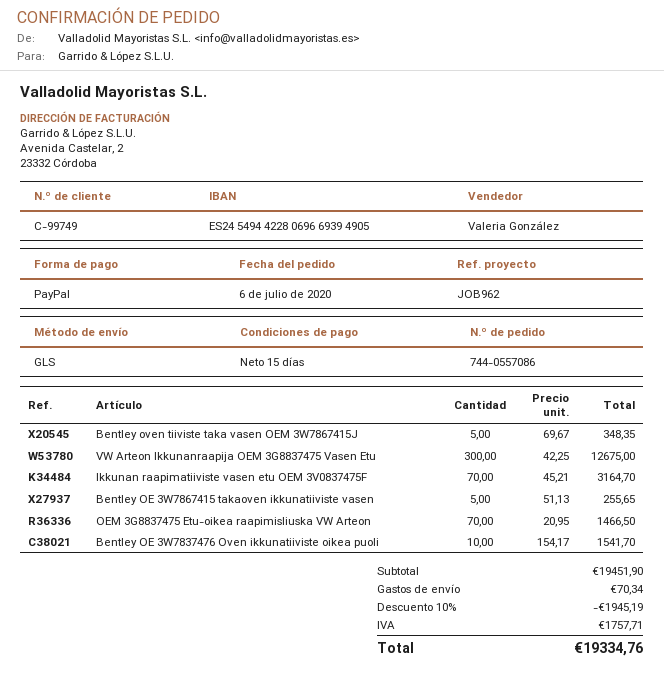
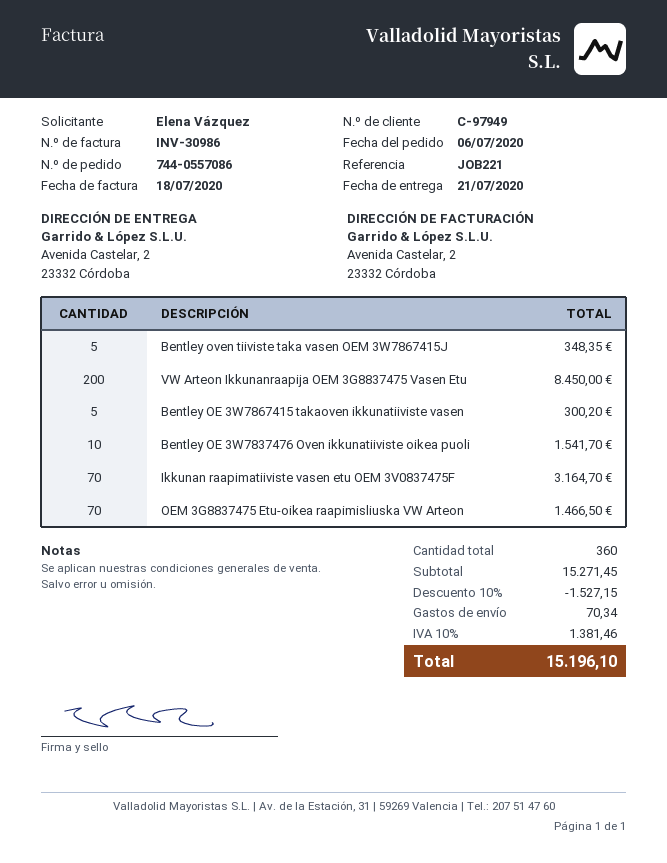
customer number: C-99749 -> C-97949
reference: JOB962 -> JOB221
VW Arteon Ikkunanraapija OEM 3G8837475 Vasen Etu: 300 for 12675.00 -> 200 for 8450.00
Bentley OE 3W7867415 takaoven ikkunatiiviste vasen: 5 for 255.65 -> 5 for 300.20
subtotal: 19451.90 -> 15271.45
discount: 10% = 1945.19 -> 10% = 1527.15
tax: 1757.71 -> 1381.46
total: 19334.76 -> 15196.10

